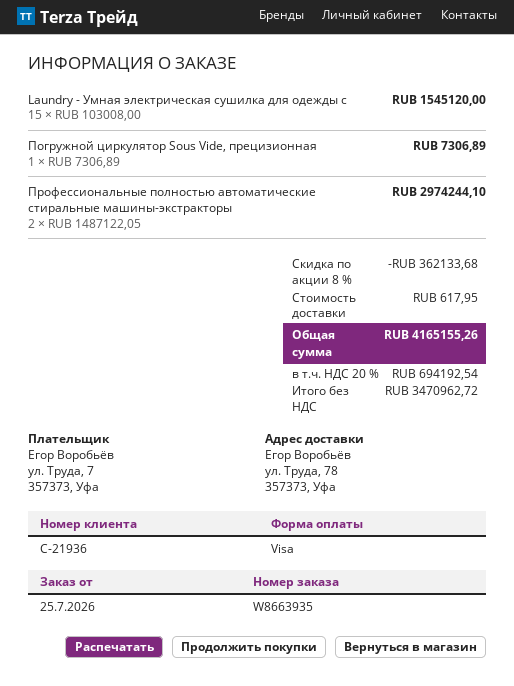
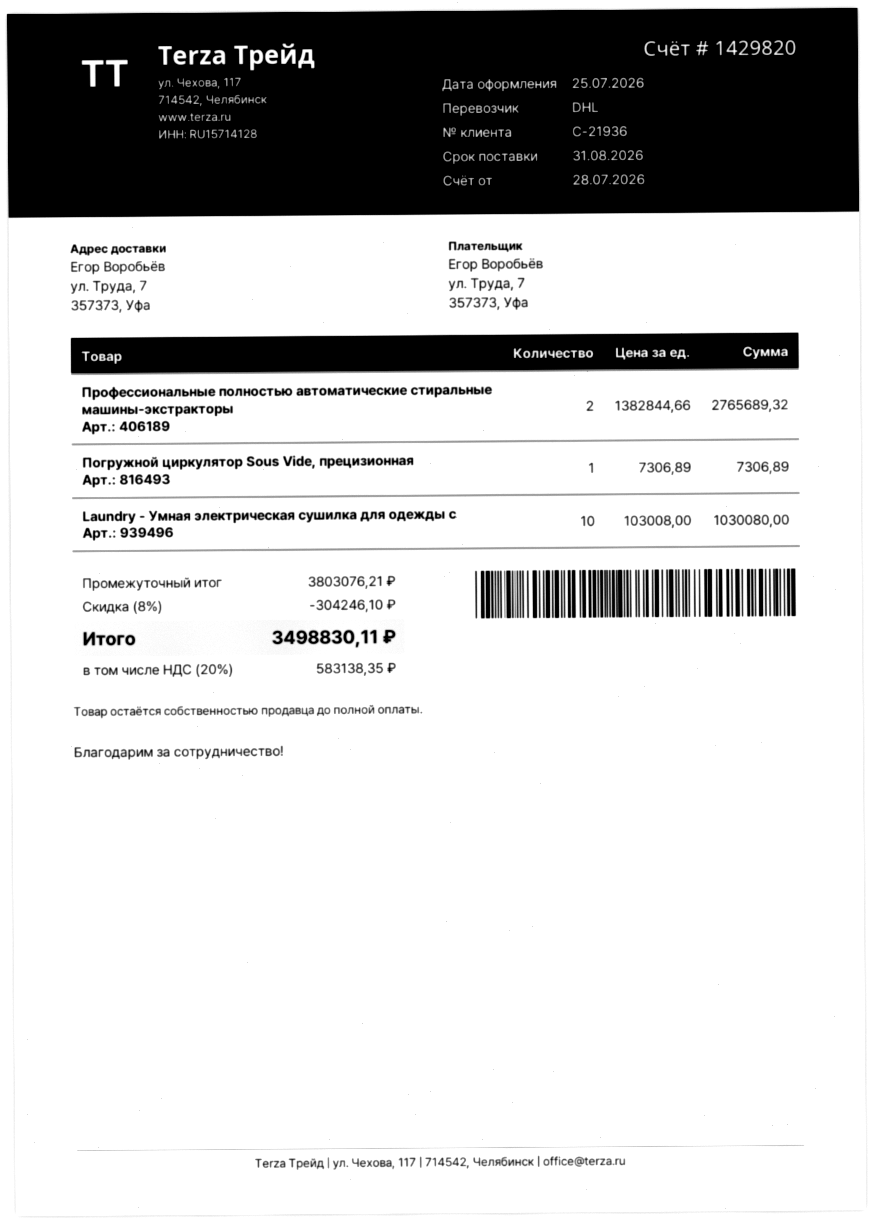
ship to: ул. Труда, 78, 357373, Уфа -> ул. Труда, 7, 357373, Уфа
Laundry - Умная электрическая сушилка для одежды с: 15 x 103008.00 = 1545120.00 -> 10 x 103008.00 = 1030080.00
Профессиональные полностью автоматические стиральные машины-экстракторы: 2 x 1487122.05 = 2974244.10 -> 2 x 1382844.66 = 2765689.32
discount: 8% = 362133.68 -> 8% = 304246.10
shipping: 617.95 -> none
tax: 20% = 694192.54 -> 20% = 583138.35
total: 4165155.26 -> 3498830.11

